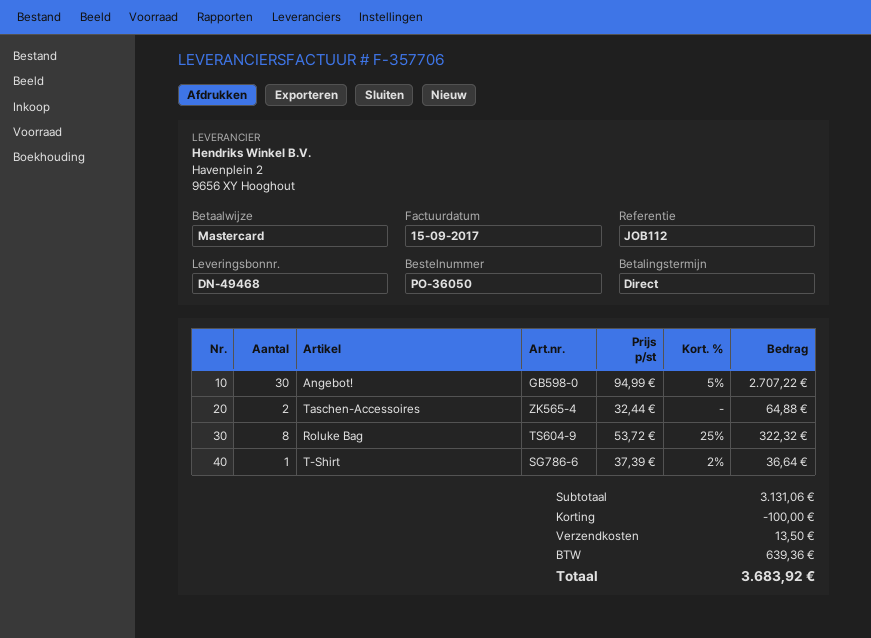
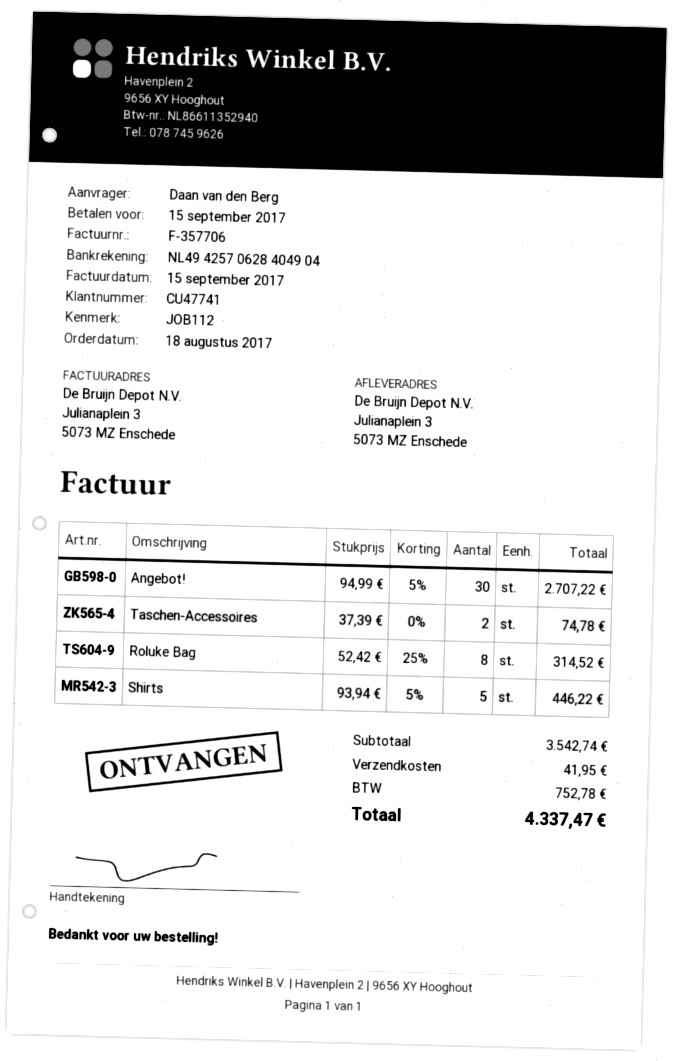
Taschen-Accessoires: 2 x 32.44 = 64.88 -> 2 x 37.39 = 74.78
Roluke Bag: 8 x 53.72 - 25% = 322.32 -> 8 x 52.42 - 25% = 314.52
T-Shirt: 1 x 37.39 - 2% = 36.64 -> none
Shirts: none -> 5 x 93.94 - 5% = 446.22
subtotal: 3131.06 -> 3542.74
discount: 100.00 -> none
shipping: 13.50 -> 41.95
tax: 639.36 -> 752.78
total: 3683.92 -> 4337.47

